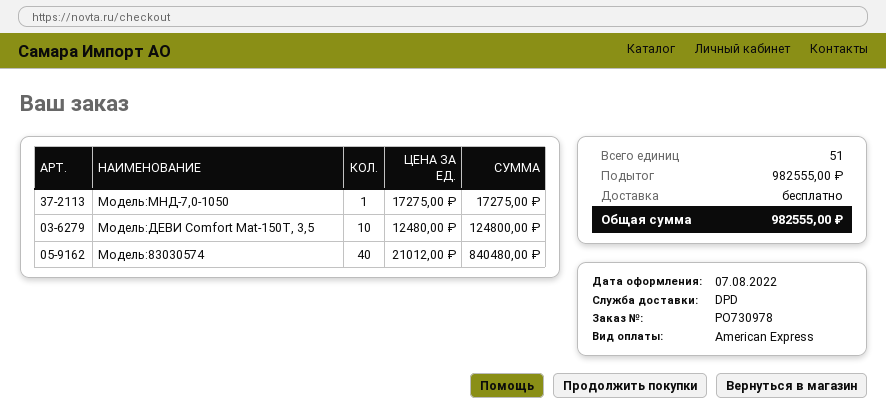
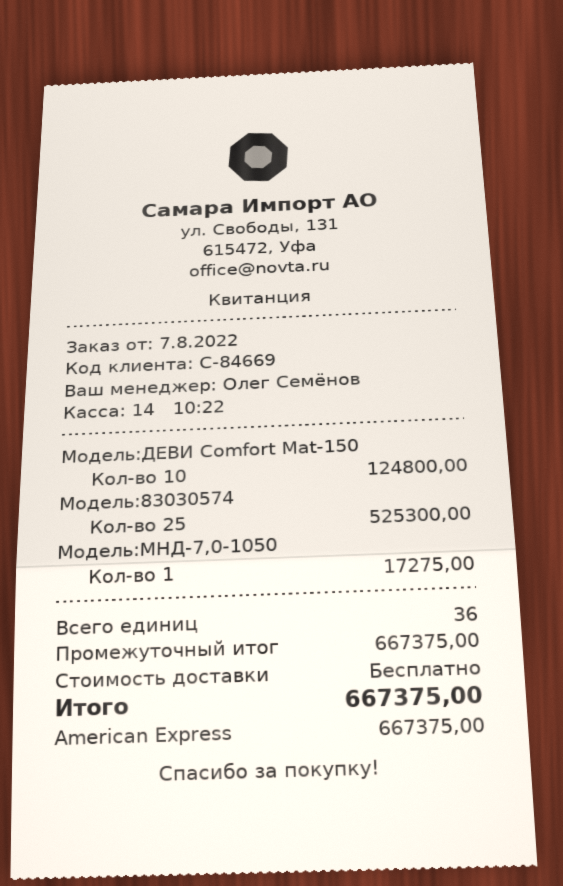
Модель:83030574: 40 for 840480.00 -> 25 for 525300.00
total quantity: 51 -> 36
subtotal: 982555.00 -> 667375.00
total: 982555.00 -> 667375.00

